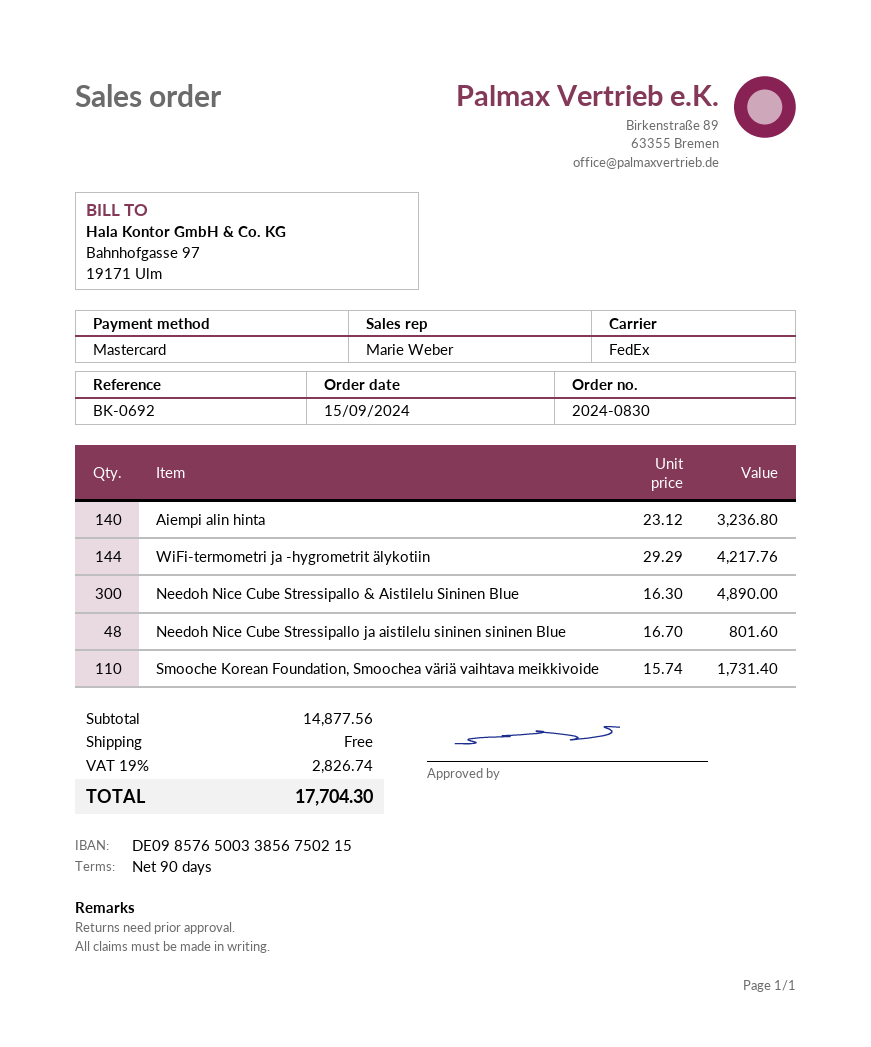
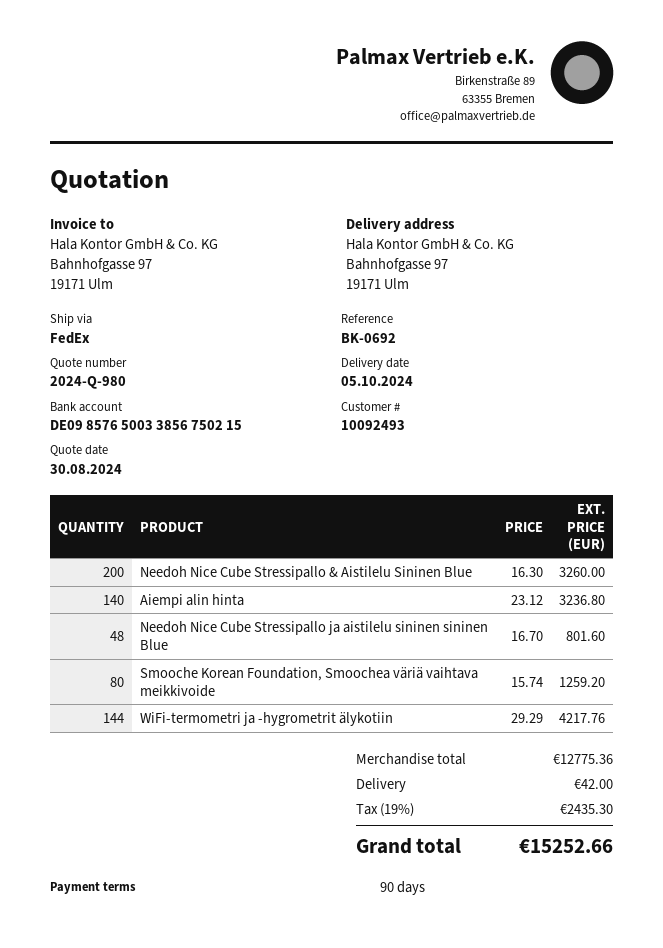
Needoh Nice Cube Stressipallo & Aistilelu Sininen Blue: 300 x 16.30 = 4890.00 -> 200 x 16.30 = 3260.00
Smooche Korean Foundation, Smoochea väriä vaihtava meikkivoide: 110 x 15.74 = 1731.40 -> 80 x 15.74 = 1259.20
subtotal: 14877.56 -> 12775.36
shipping: 0.00 -> 42.00
tax: 19% = 2826.74 -> 19% = 2435.30
total: 17704.30 -> 15252.66

